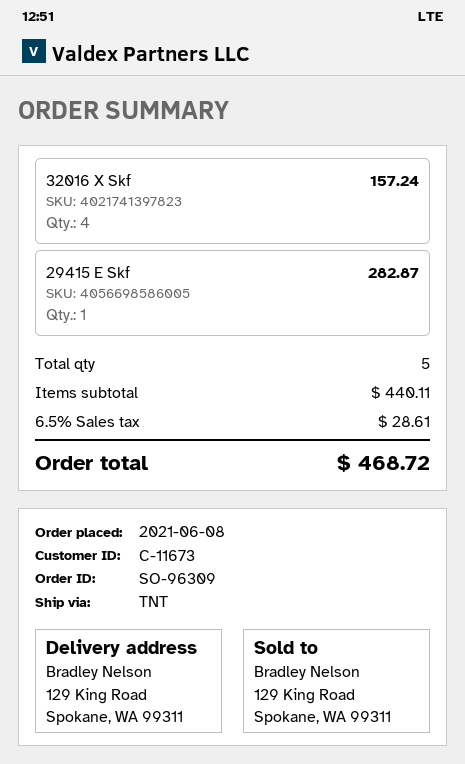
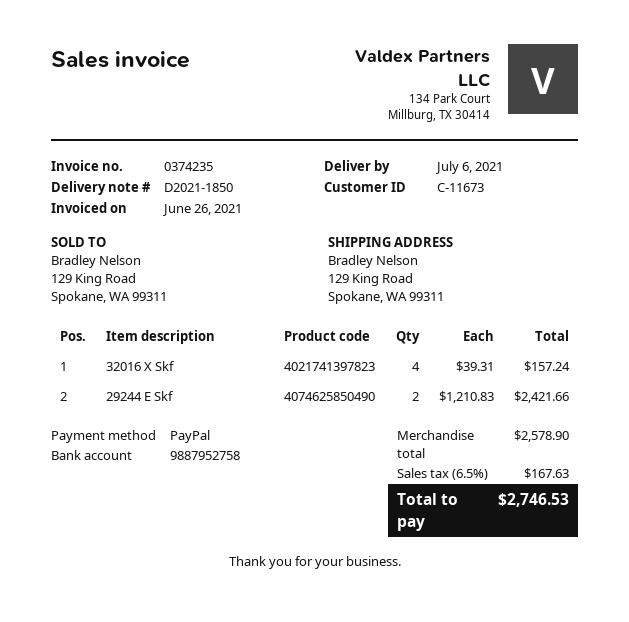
29415 E Skf: 1 for 282.87 -> none
29244 E Skf: none -> 2 for 2421.66
subtotal: 440.11 -> 2578.90
tax: 6.5% = 28.61 -> 6.5% = 167.63
total: 468.72 -> 2746.53

